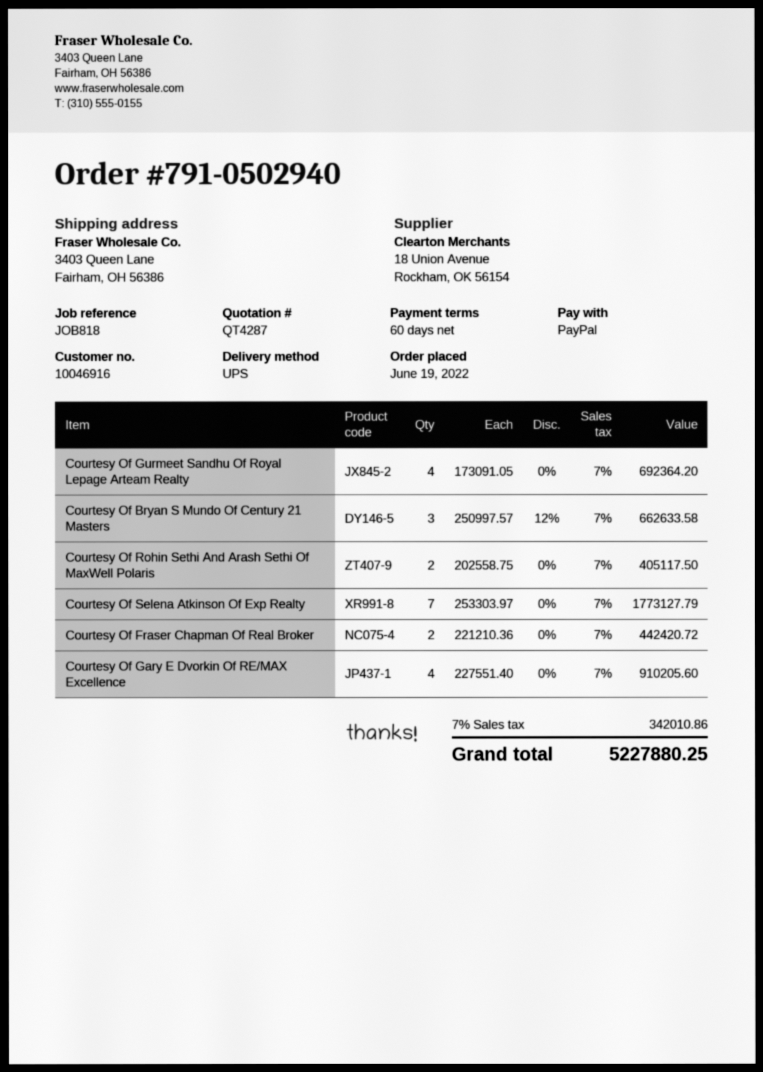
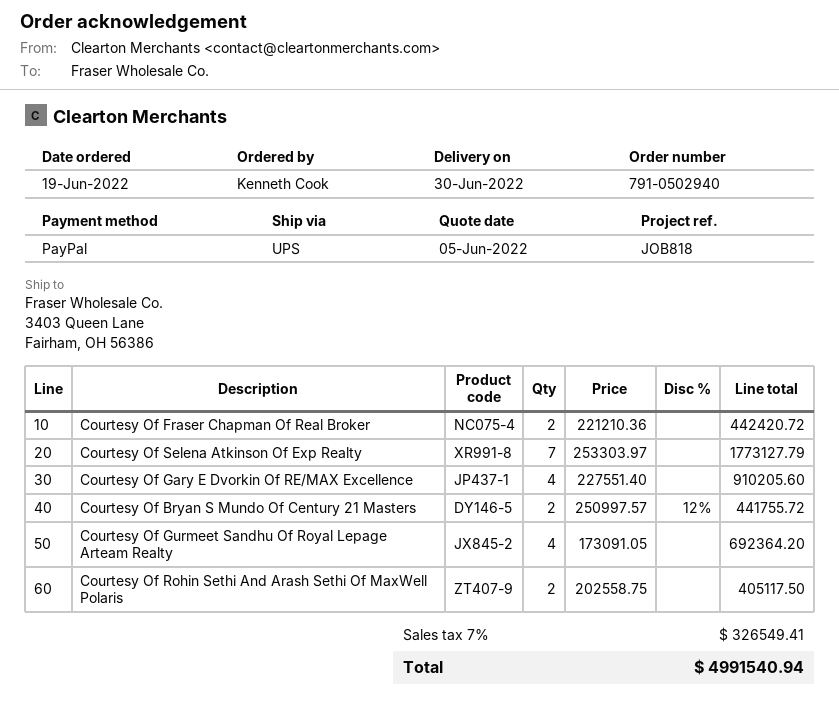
Courtesy Of Bryan S Mundo Of Century 21 Masters: 3 x 250997.57 - 12% = 662633.58 -> 2 x 250997.57 - 12% = 441755.72
tax: 7% = 342010.86 -> 7% = 326549.41
total: 5227880.25 -> 4991540.94

